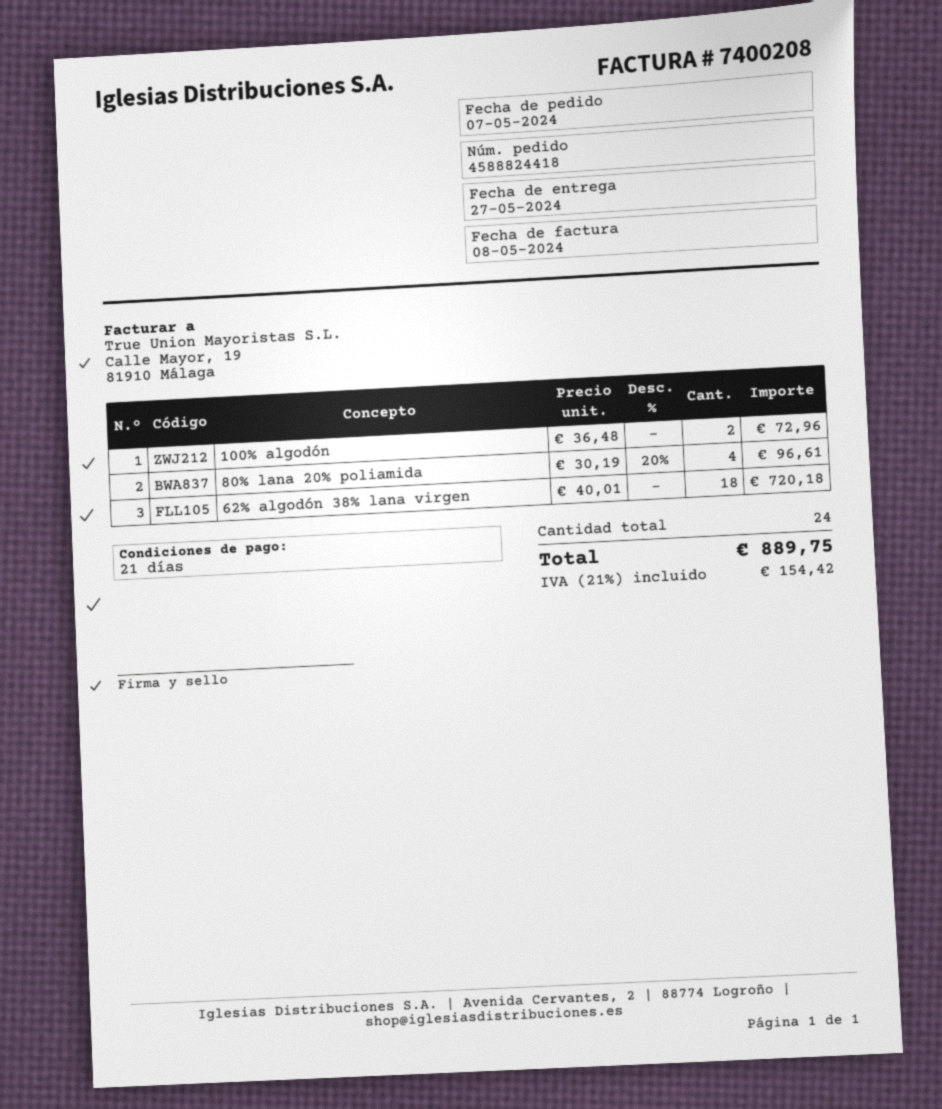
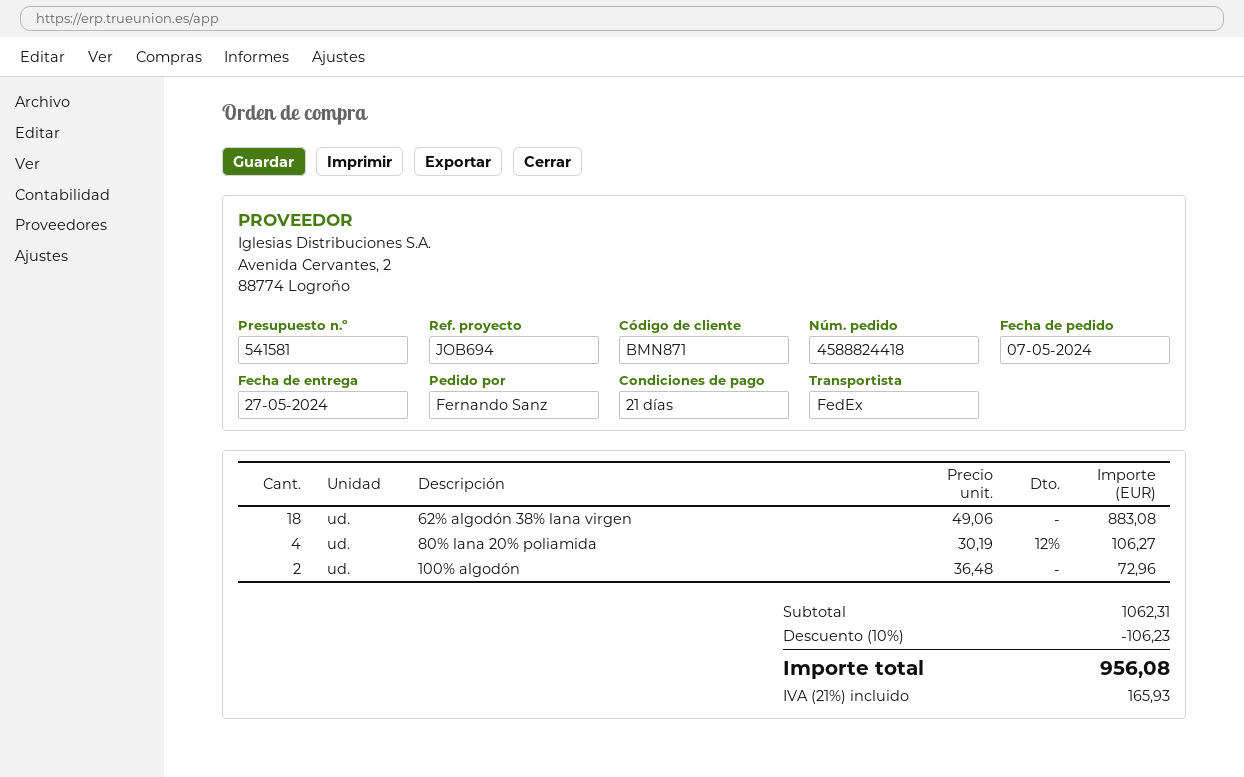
80% lana 20% poliamida: 4 x 30.19 - 20% = 96.61 -> 4 x 30.19 - 12% = 106.27
62% algodón 38% lana virgen: 18 x 40.01 = 720.18 -> 18 x 49.06 = 883.08
discount: none -> 10% = 106.23
tax: 21% = 154.42 -> 21% = 165.93
total: 889.75 -> 956.08

